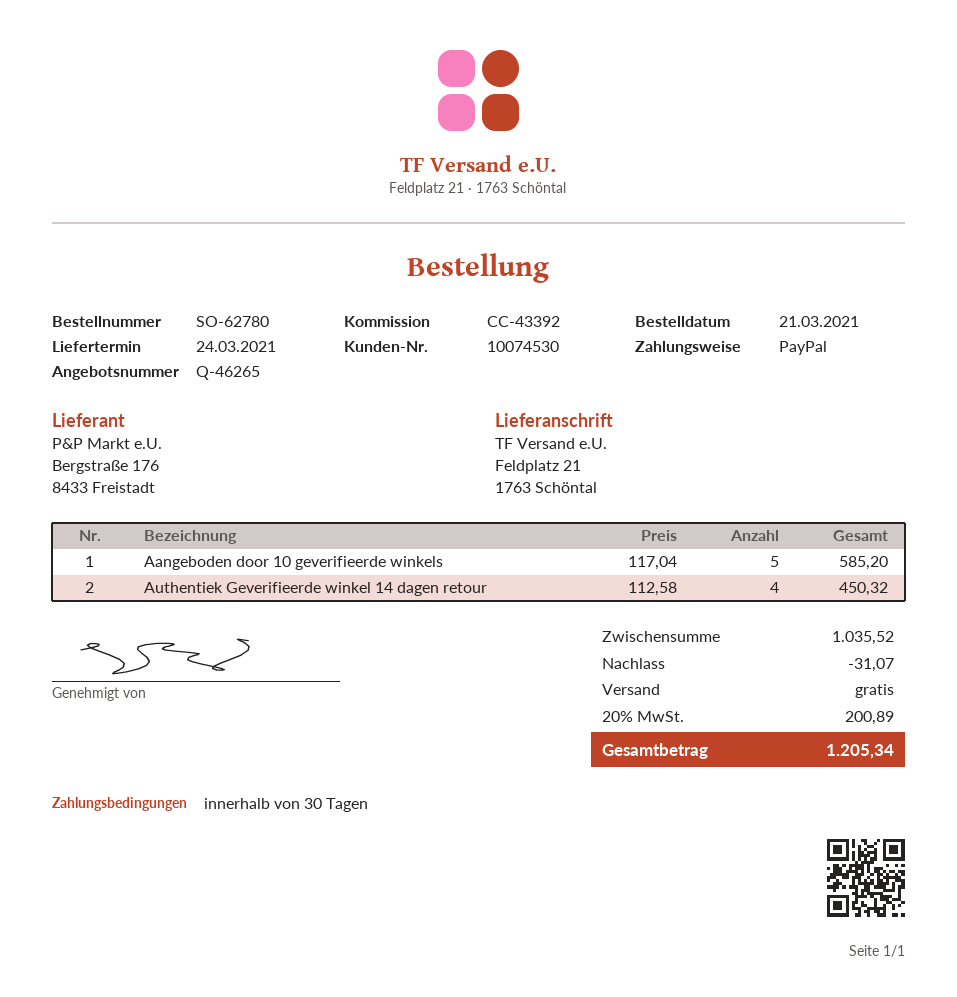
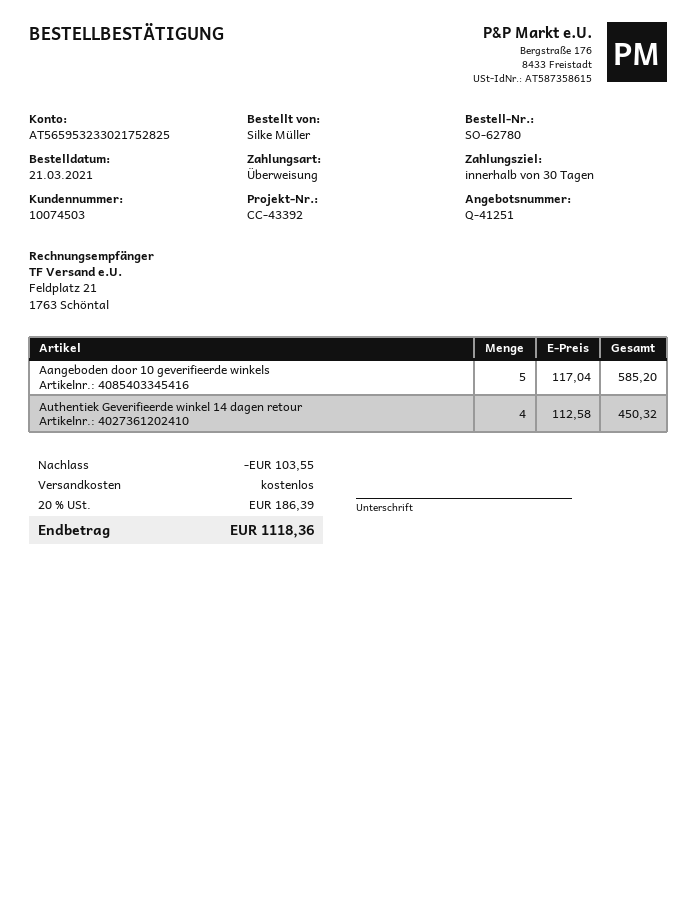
quote number: Q-46265 -> Q-41251
customer number: 10074530 -> 10074503
payment method: PayPal -> bank transfer
discount: 31.07 -> 103.55
tax: 20% = 200.89 -> 20% = 186.39
total: 1205.34 -> 1118.36

